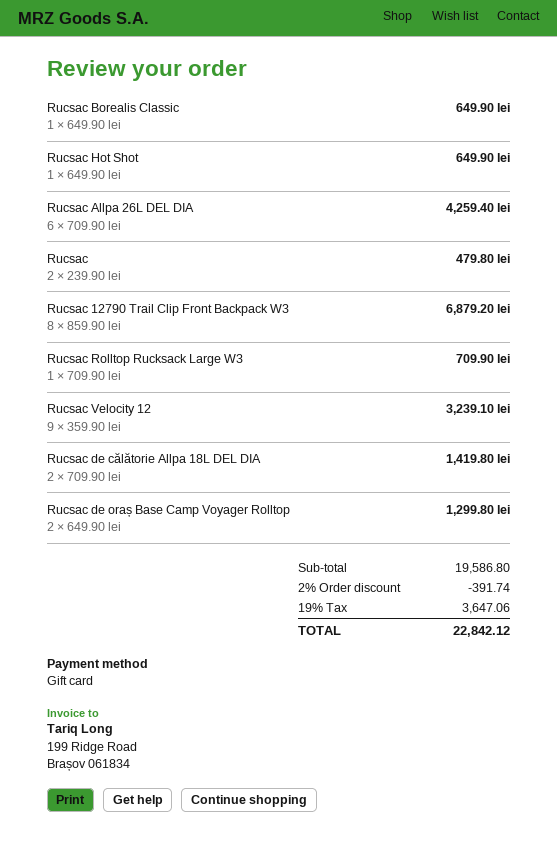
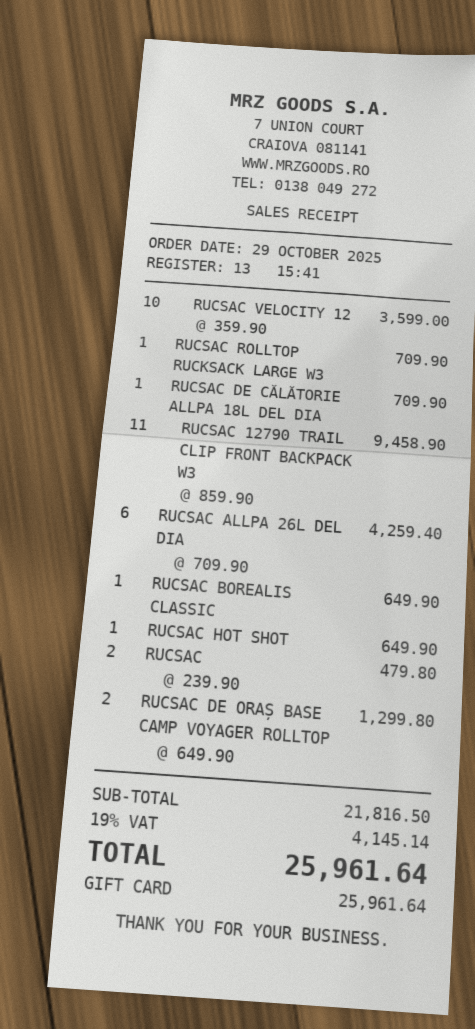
Rucsac 12790 Trail Clip Front Backpack W3: 8 x 859.90 = 6879.20 -> 11 x 859.90 = 9458.90
Rucsac Velocity 12: 9 x 359.90 = 3239.10 -> 10 x 359.90 = 3599.00
Rucsac de călătorie Allpa 18L DEL DIA: 2 x 709.90 = 1419.80 -> 1 x 709.90 = 709.90
subtotal: 19586.80 -> 21816.50
discount: 2% = 391.74 -> none
tax: 19% = 3647.06 -> 19% = 4145.14
total: 22842.12 -> 25961.64

